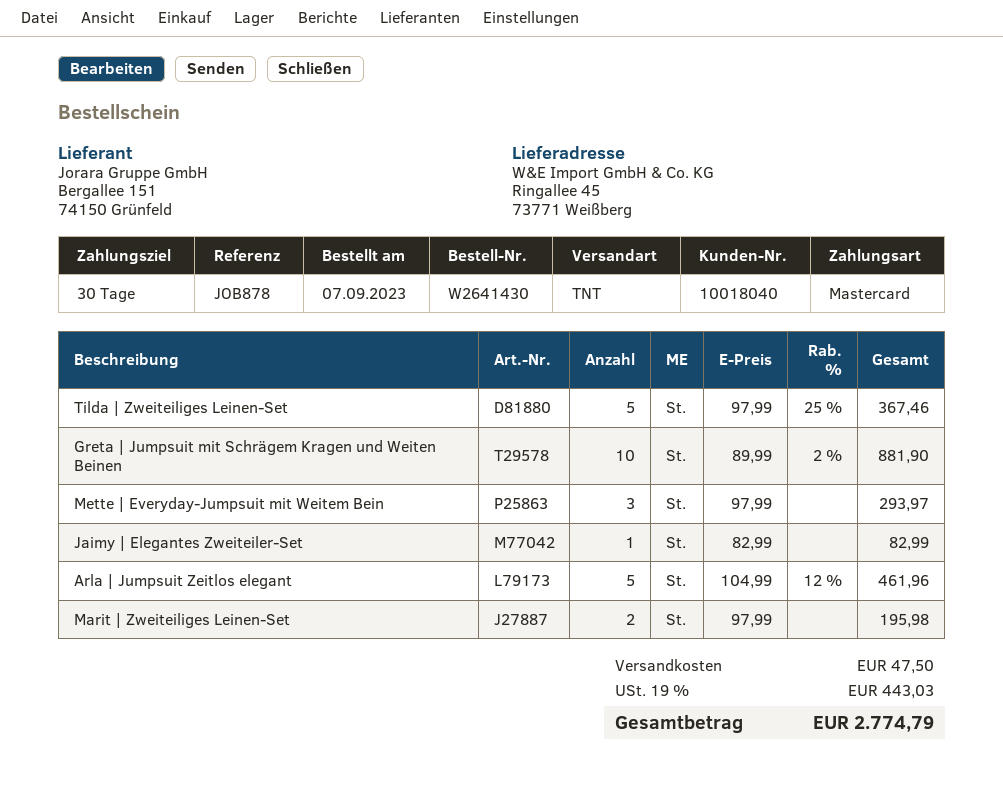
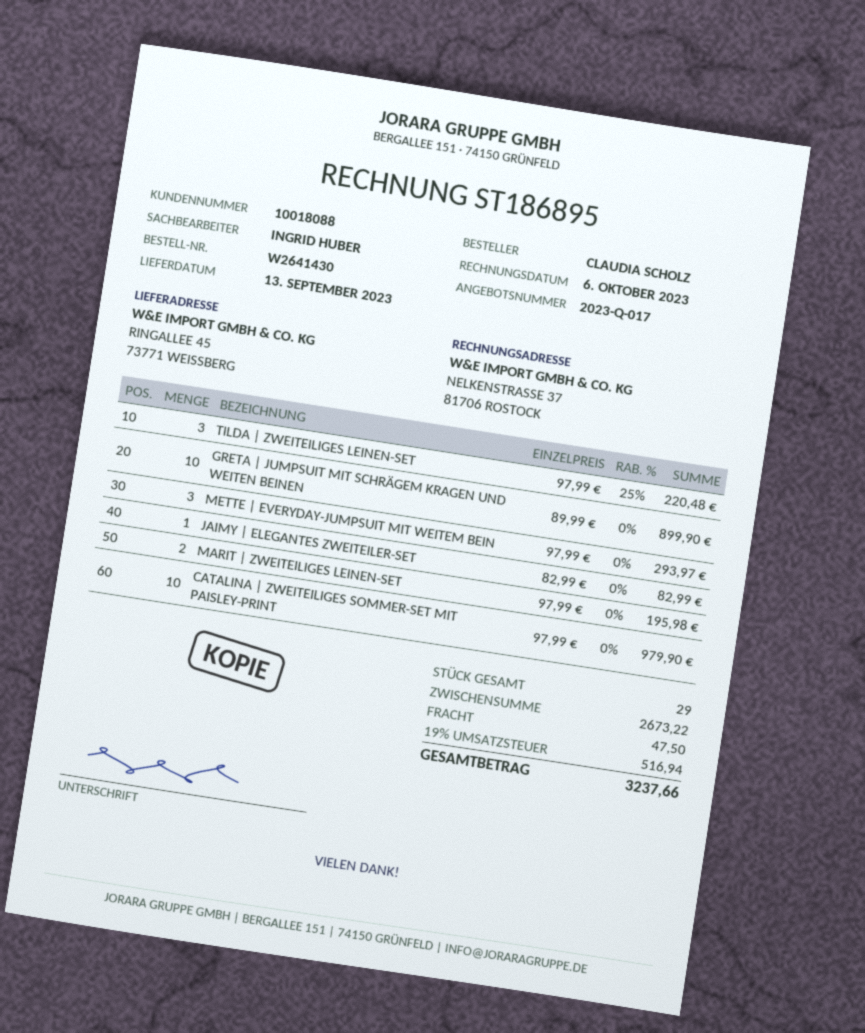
customer number: 10018040 -> 10018088
Tilda | Zweiteiliges Leinen-Set: 5 x 97.99 - 25% = 367.46 -> 3 x 97.99 - 25% = 220.48
Greta | Jumpsuit mit Schrägem Kragen und Weiten Beinen: 10 x 89.99 - 2% = 881.90 -> 10 x 89.99 = 899.90
Arla | Jumpsuit Zeitlos elegant: 5 x 104.99 - 12% = 461.96 -> none
CATALINA | ZWEITEILIGES SOMMER-SET MIT PAISLEY-PRINT: none -> 10 x 97.99 = 979.90
tax: 19% = 443.03 -> 19% = 516.94
total: 2774.79 -> 3237.66

